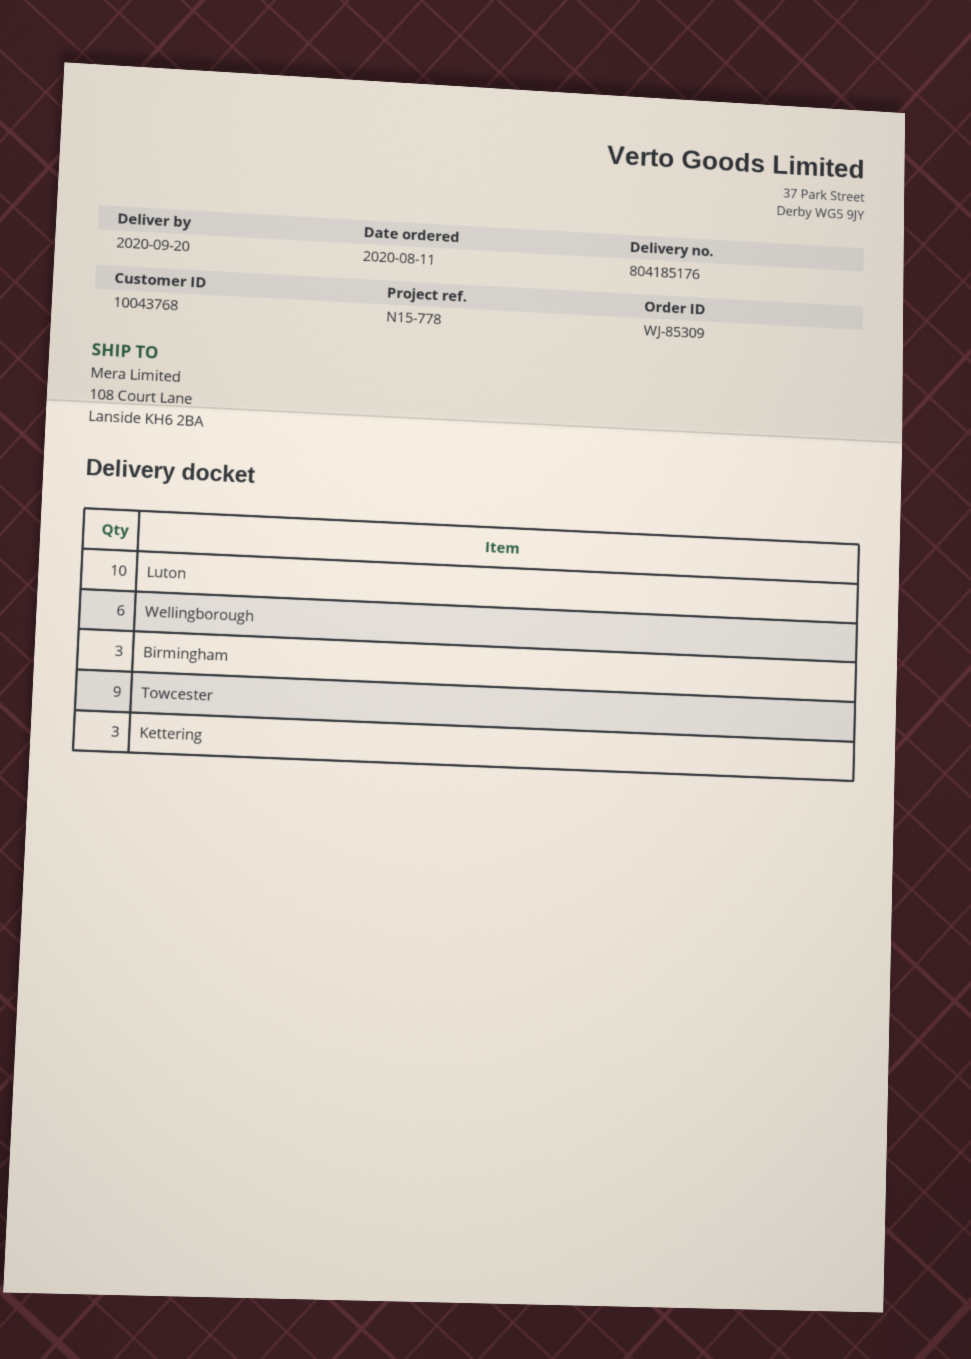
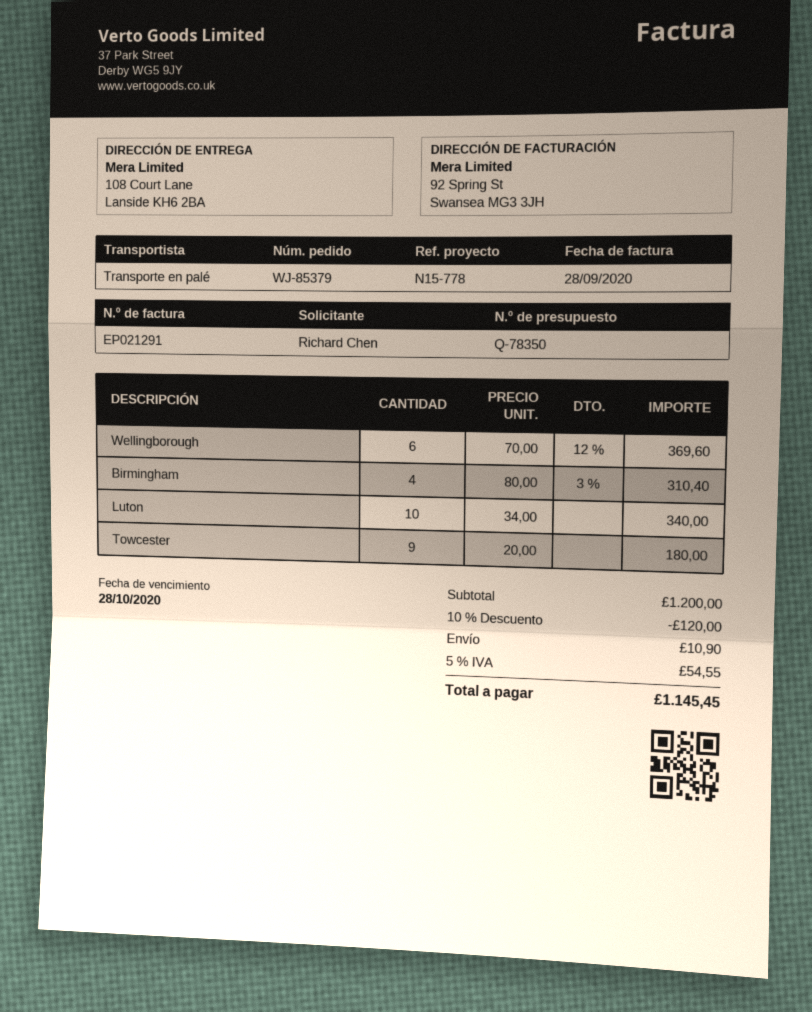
order number: WJ-85309 -> WJ-85379
Birmingham: 3 -> 4
Kettering: 3 -> none

